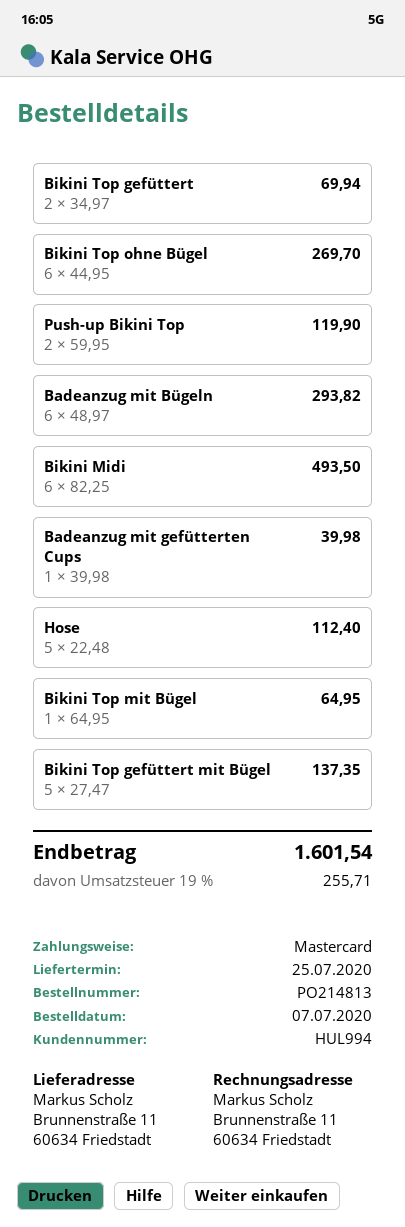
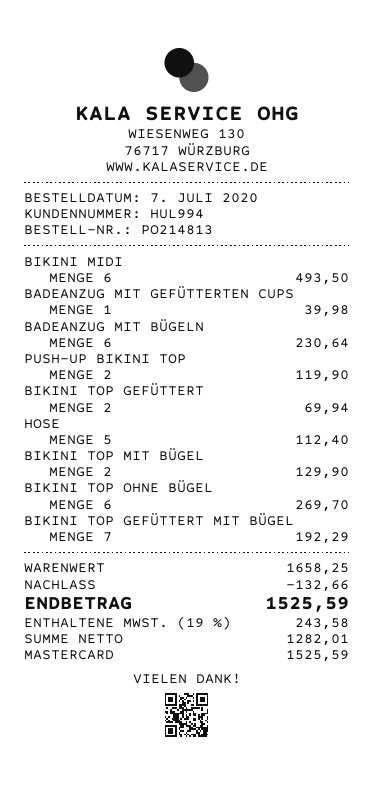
Badeanzug mit Bügeln: 6 for 293.82 -> 6 for 230.64
Bikini Top mit Bügel: 1 for 64.95 -> 2 for 129.90
Bikini Top gefüttert mit Bügel: 5 for 137.35 -> 7 for 192.29
discount: none -> 132.66
tax: 19% = 255.71 -> 19% = 243.58
total: 1601.54 -> 1525.59

